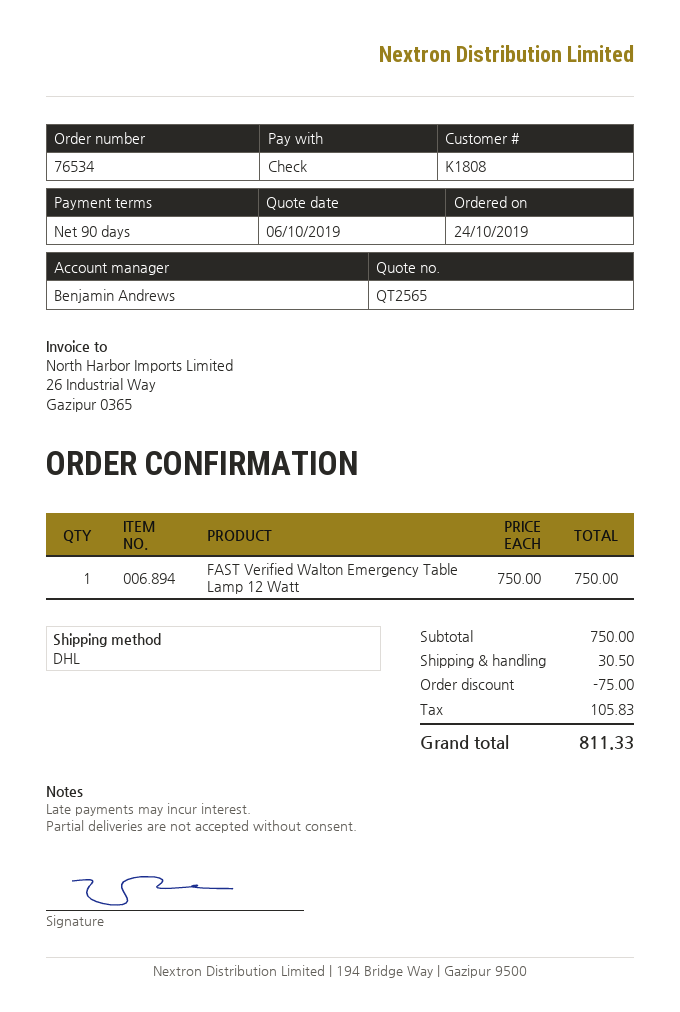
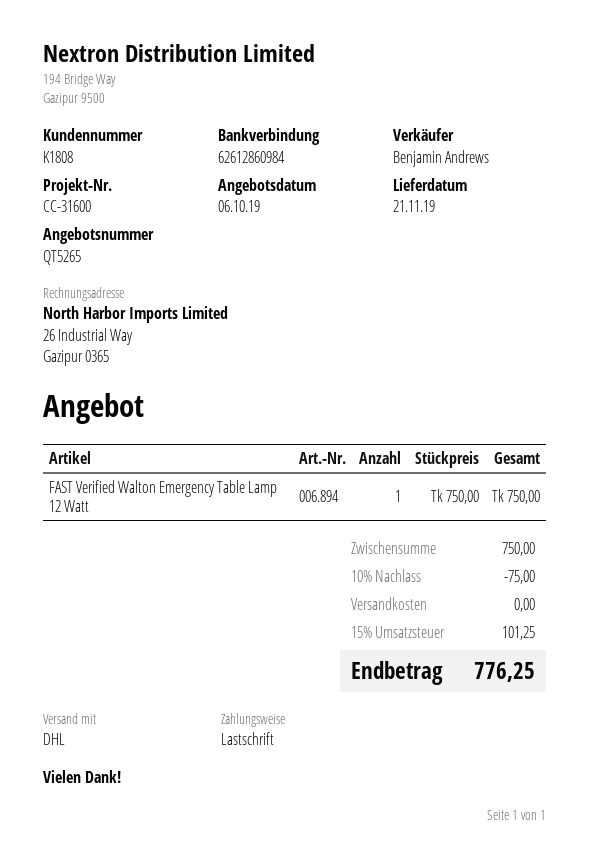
quote number: QT2565 -> QT5265
payment method: cheque -> direct debit
shipping: 30.50 -> 0.00
tax: 105.83 -> 101.25
total: 811.33 -> 776.25

